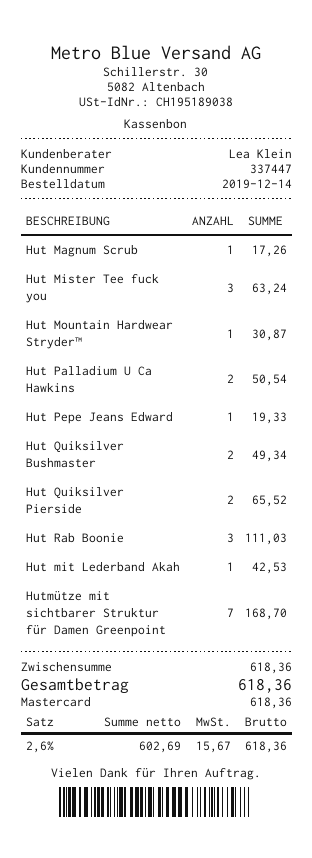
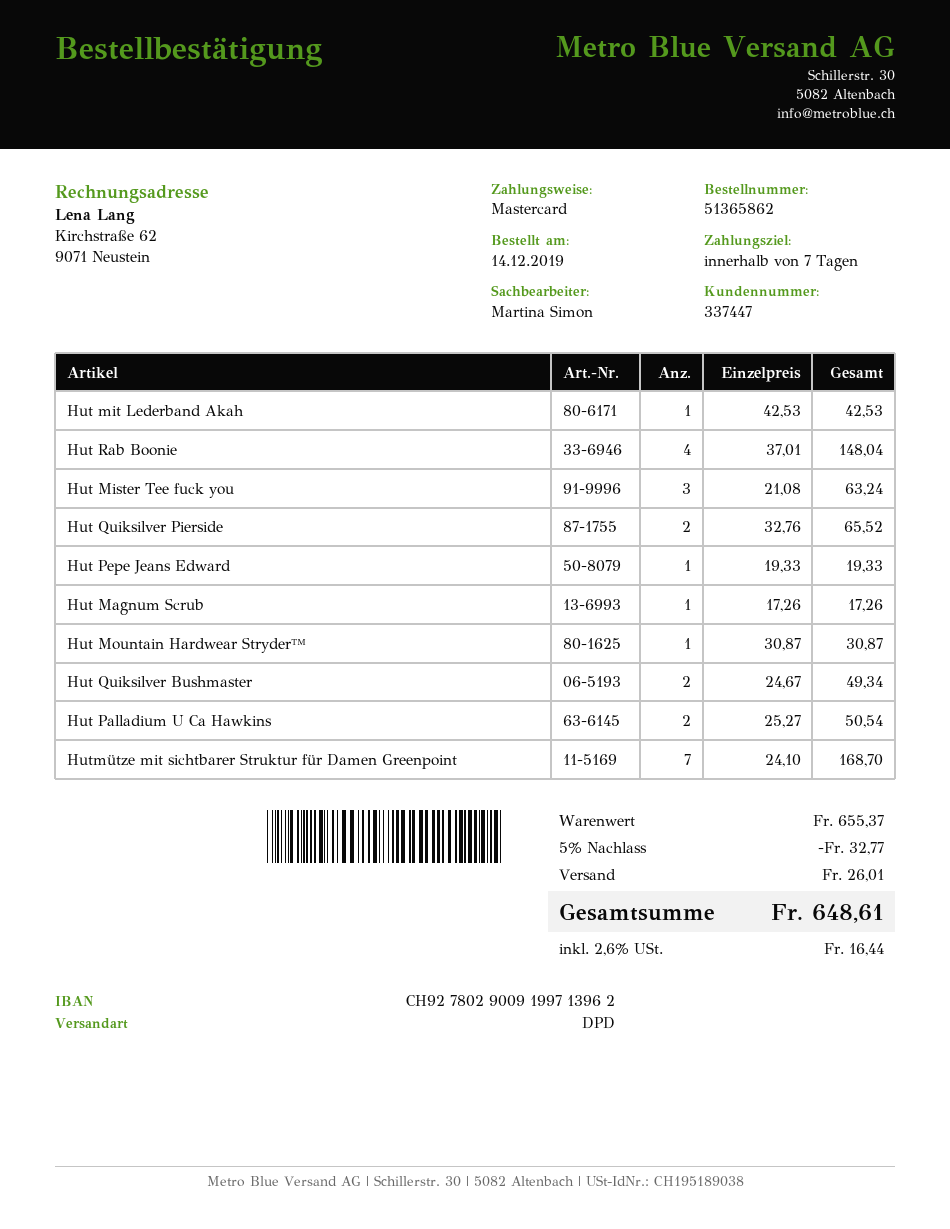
sales rep: Lea Klein -> Martina Simon
Hut Rab Boonie: 3 for 111.03 -> 4 for 148.04
subtotal: 618.36 -> 655.37
discount: none -> 5% = 32.77
shipping: none -> 26.01
tax: 2.6% = 15.67 -> 2.6% = 16.44
total: 618.36 -> 648.61

